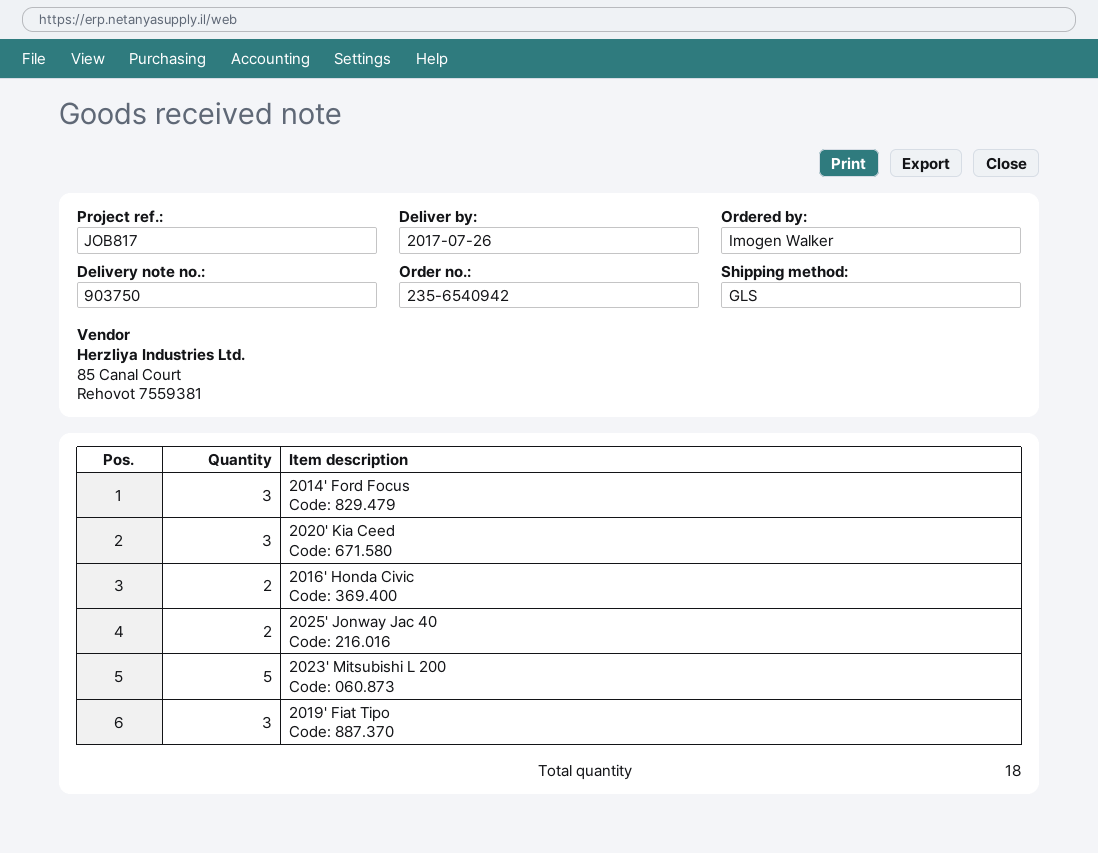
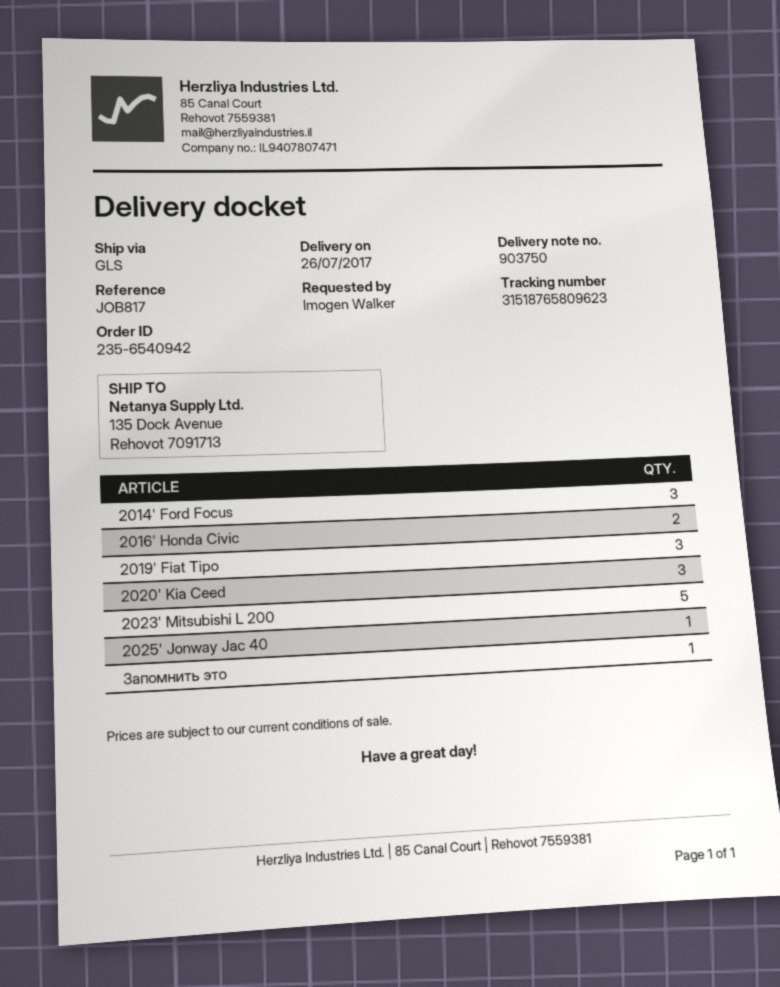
2025' Jonway Jac 40: 2 -> 1
Запомнить это: none -> 1

